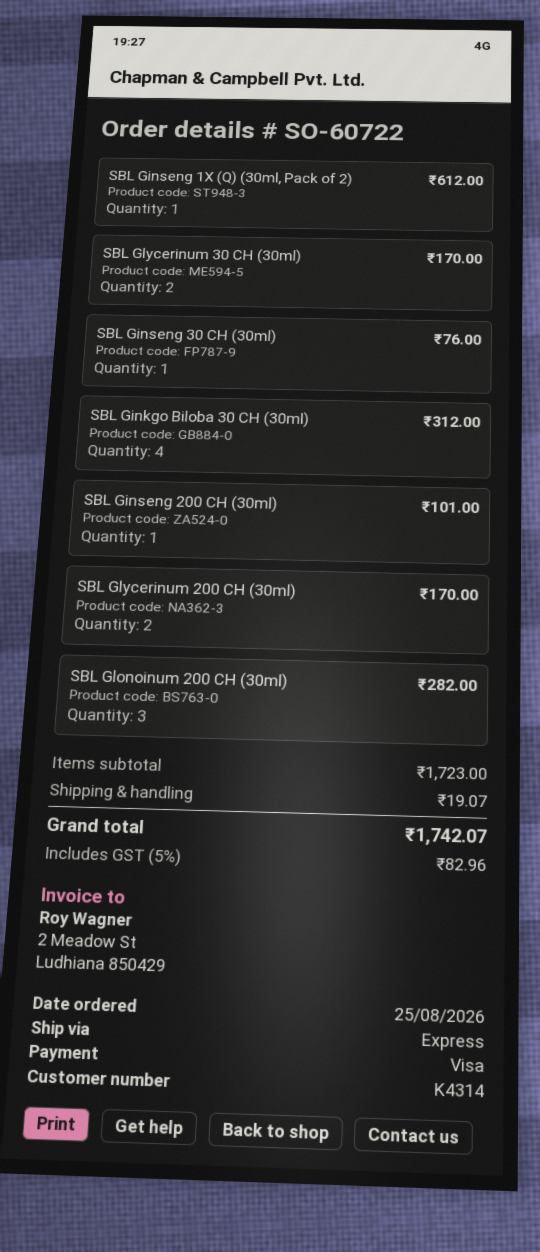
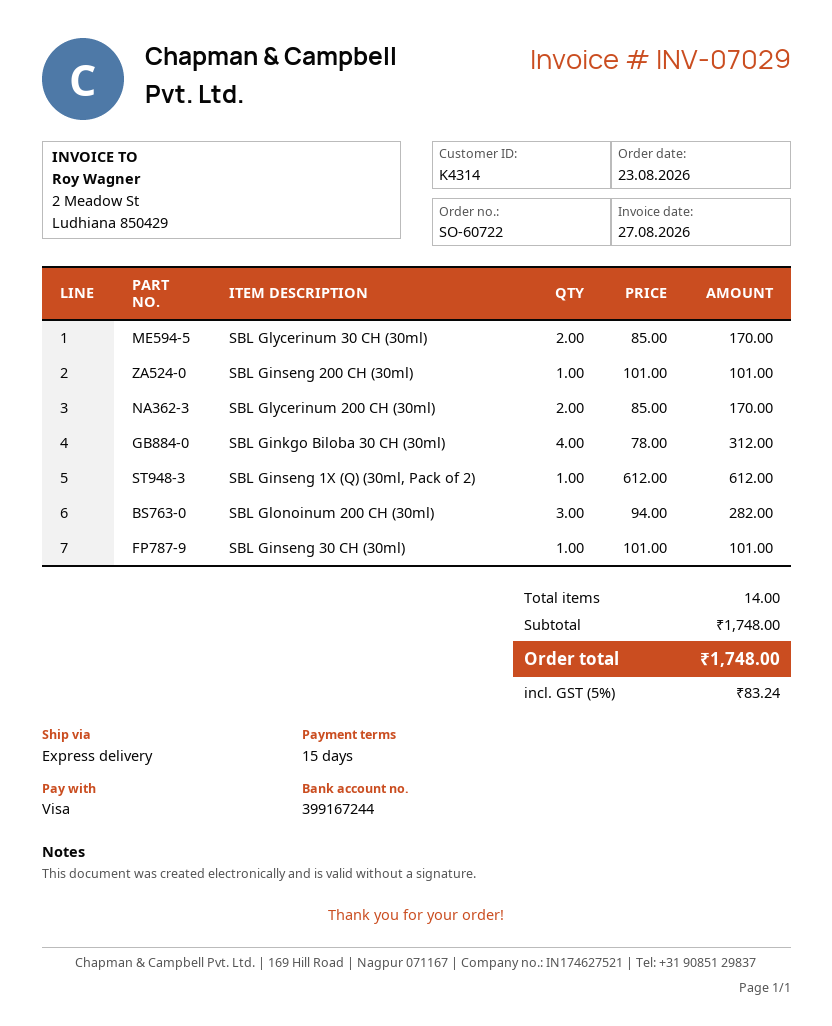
order date: 2026-08-25 -> 2026-08-23
SBL Ginseng 30 CH (30ml): 1 for 76.00 -> 1 for 101.00
subtotal: 1723.00 -> 1748.00
shipping: 19.07 -> none
tax: 5% = 82.96 -> 5% = 83.24
total: 1742.07 -> 1748.00

